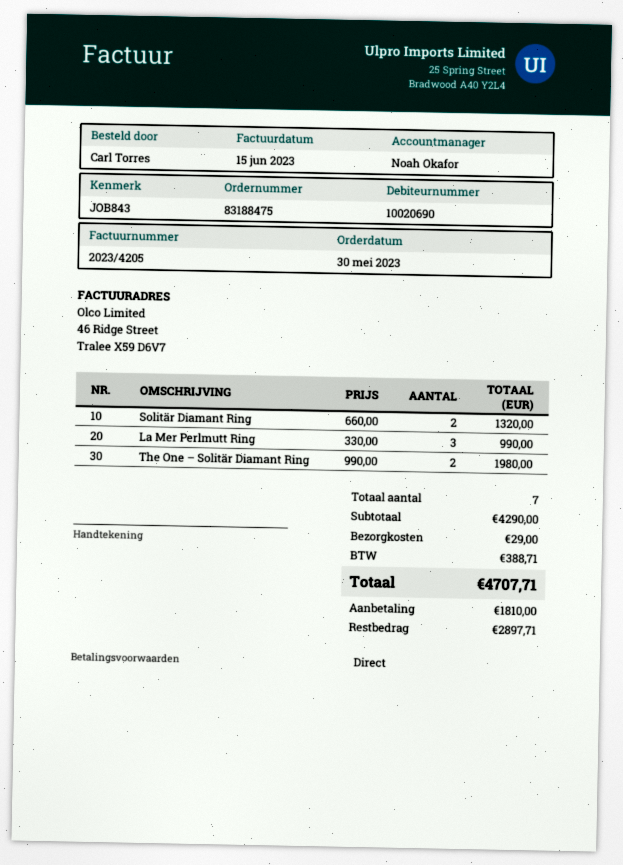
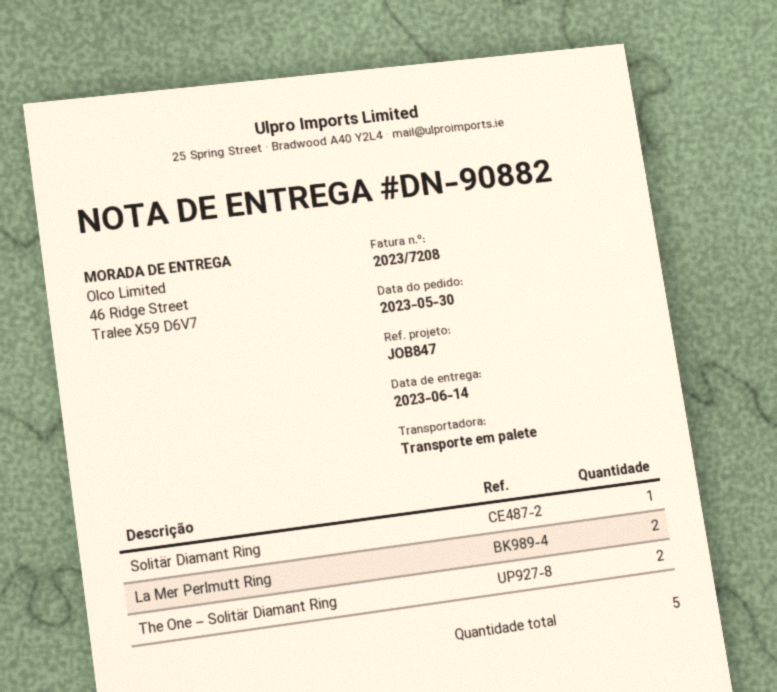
invoice number: 2023/4205 -> 2023/7208
reference: JOB843 -> JOB847
Solitär Diamant Ring: 2 -> 1
La Mer Perlmutt Ring: 3 -> 2
total quantity: 7 -> 5

